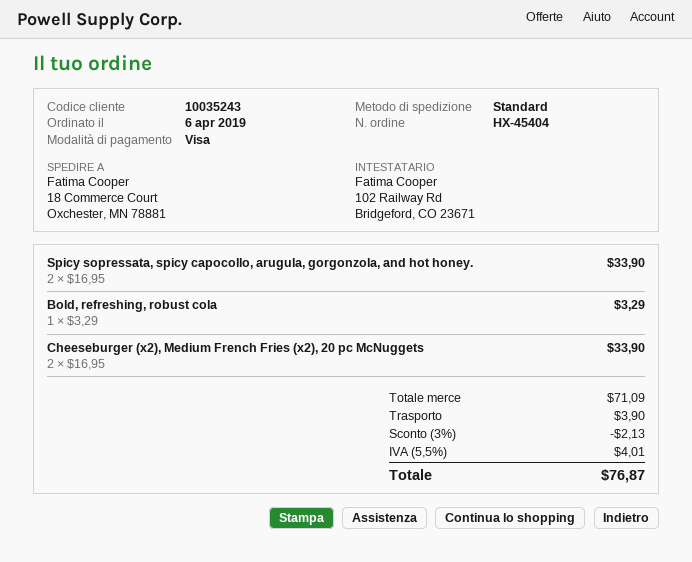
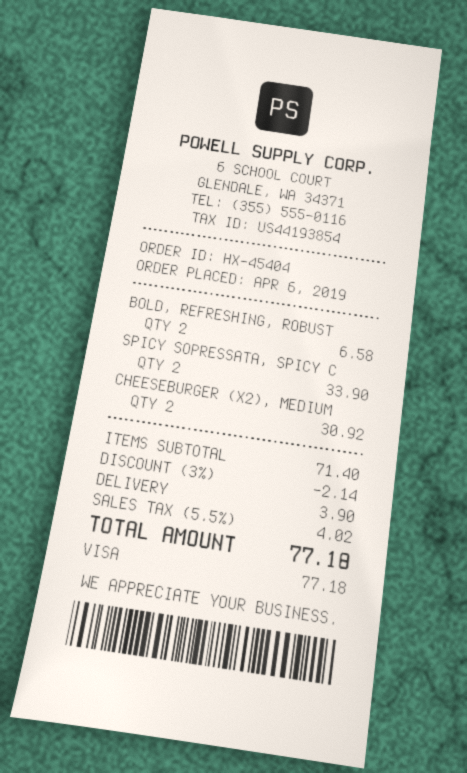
Bold, refreshing, robust cola: 1 for 3.29 -> 2 for 6.58
Cheeseburger (x2), Medium French Fries (x2), 20 pc McNuggets: 2 for 33.90 -> 2 for 30.92
subtotal: 71.09 -> 71.40
discount: 3% = 2.13 -> 3% = 2.14
tax: 5.5% = 4.01 -> 5.5% = 4.02
total: 76.87 -> 77.18

